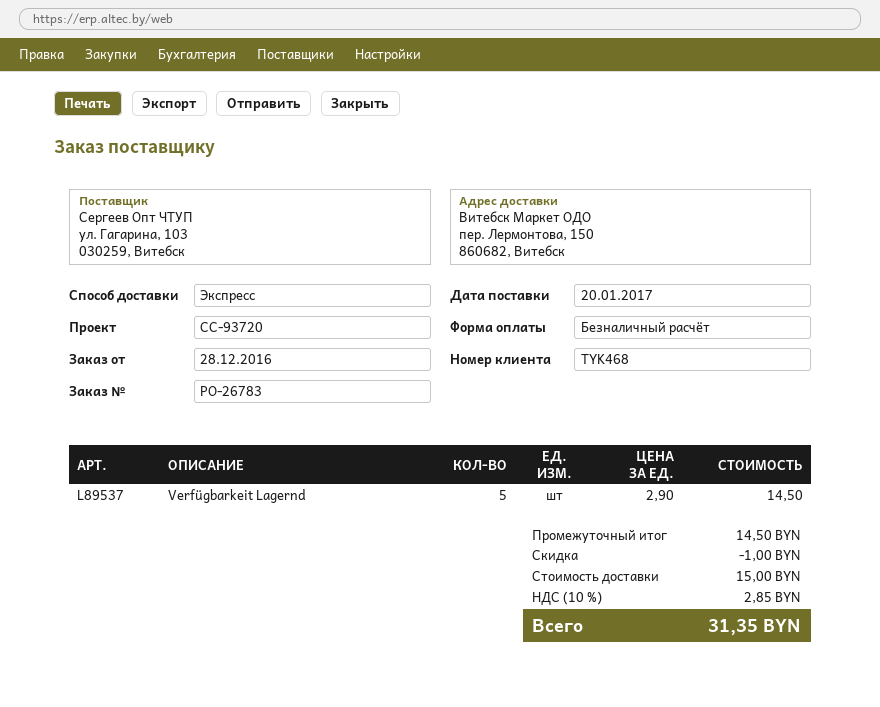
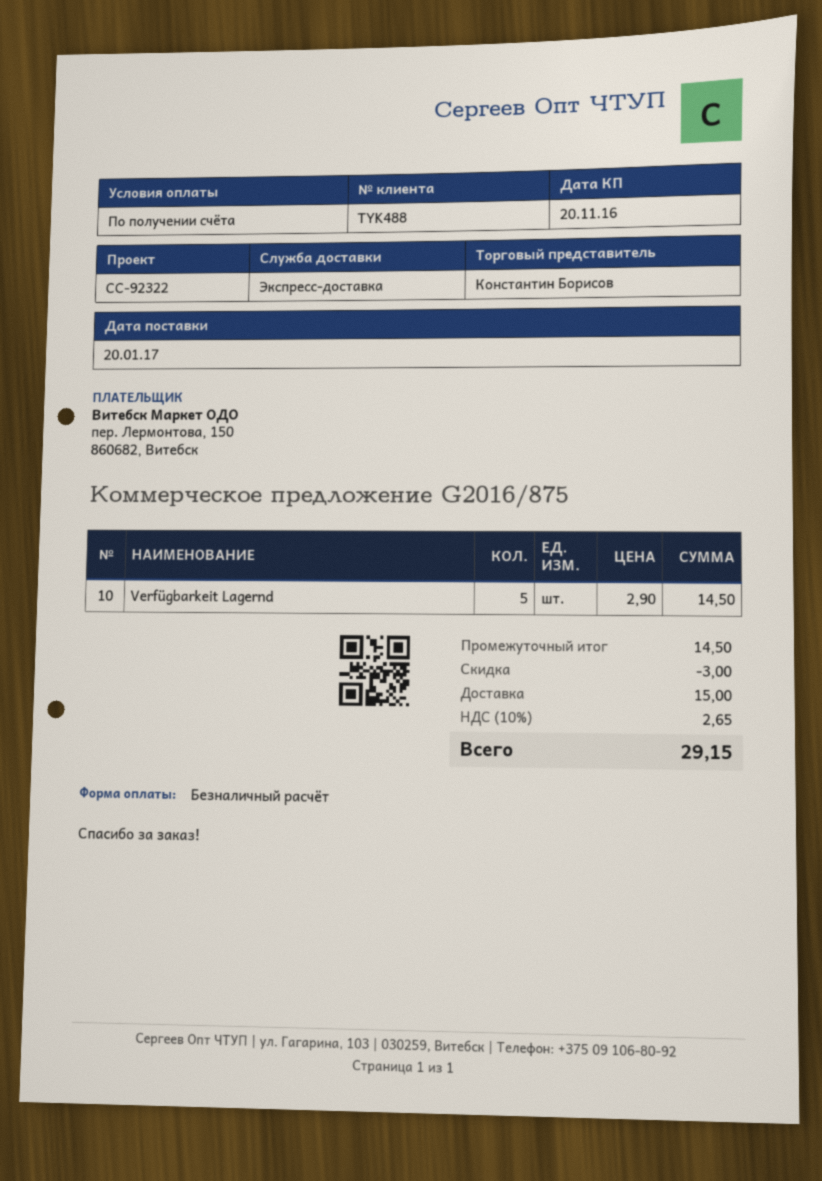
customer number: TYK468 -> TYK488
reference: CC-93720 -> CC-92322
discount: 1.00 -> 3.00
tax: 10% = 2.85 -> 10% = 2.65
total: 31.35 -> 29.15

